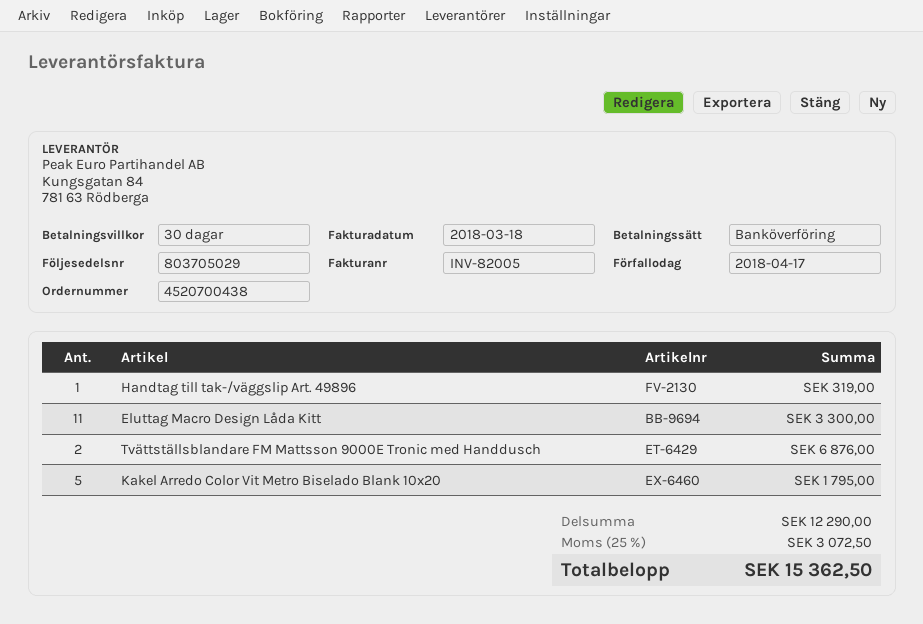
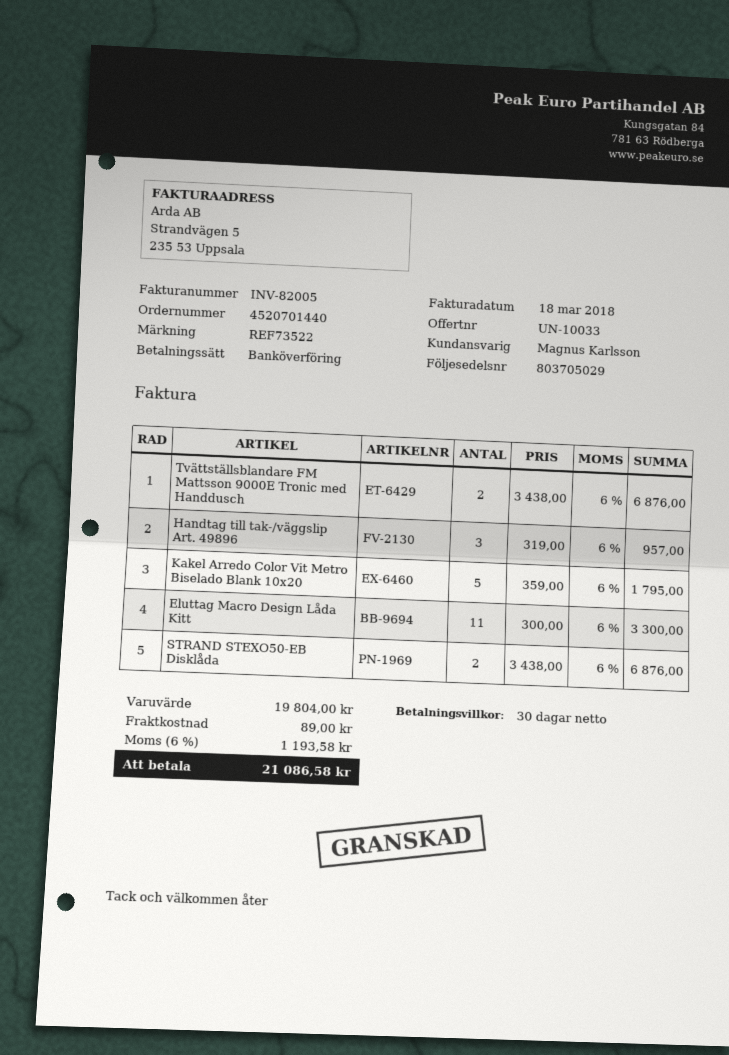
order number: 4520700438 -> 4520701440
Handtag till tak-/väggslip Art. 49896: 1 for 319.00 -> 3 for 957.00
STRAND STEXO50-EB Disklåda: none -> 2 for 6876.00
subtotal: 12290.00 -> 19804.00
shipping: none -> 89.00
tax: 25% = 3072.50 -> 6% = 1193.58
total: 15362.50 -> 21086.58

